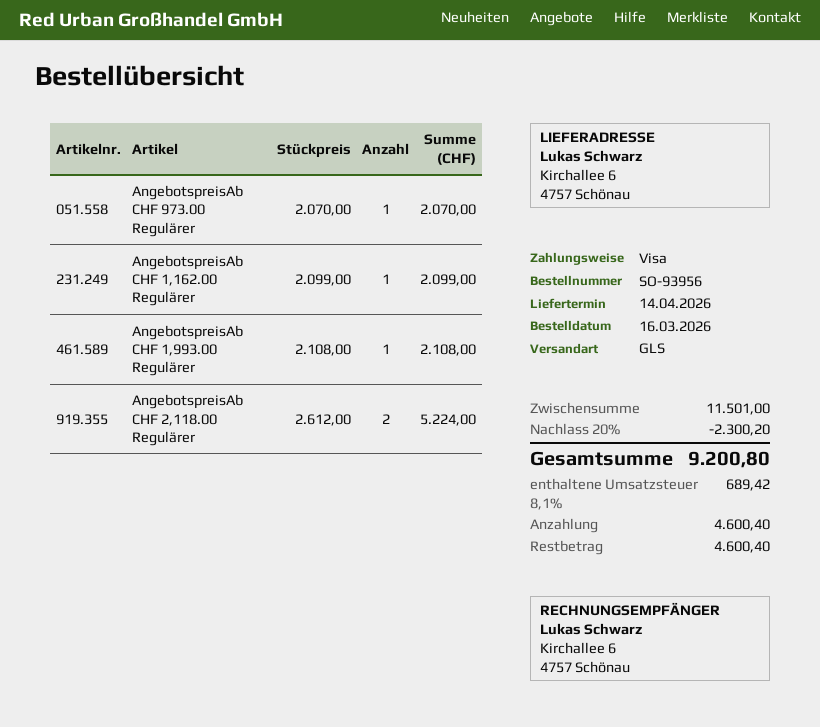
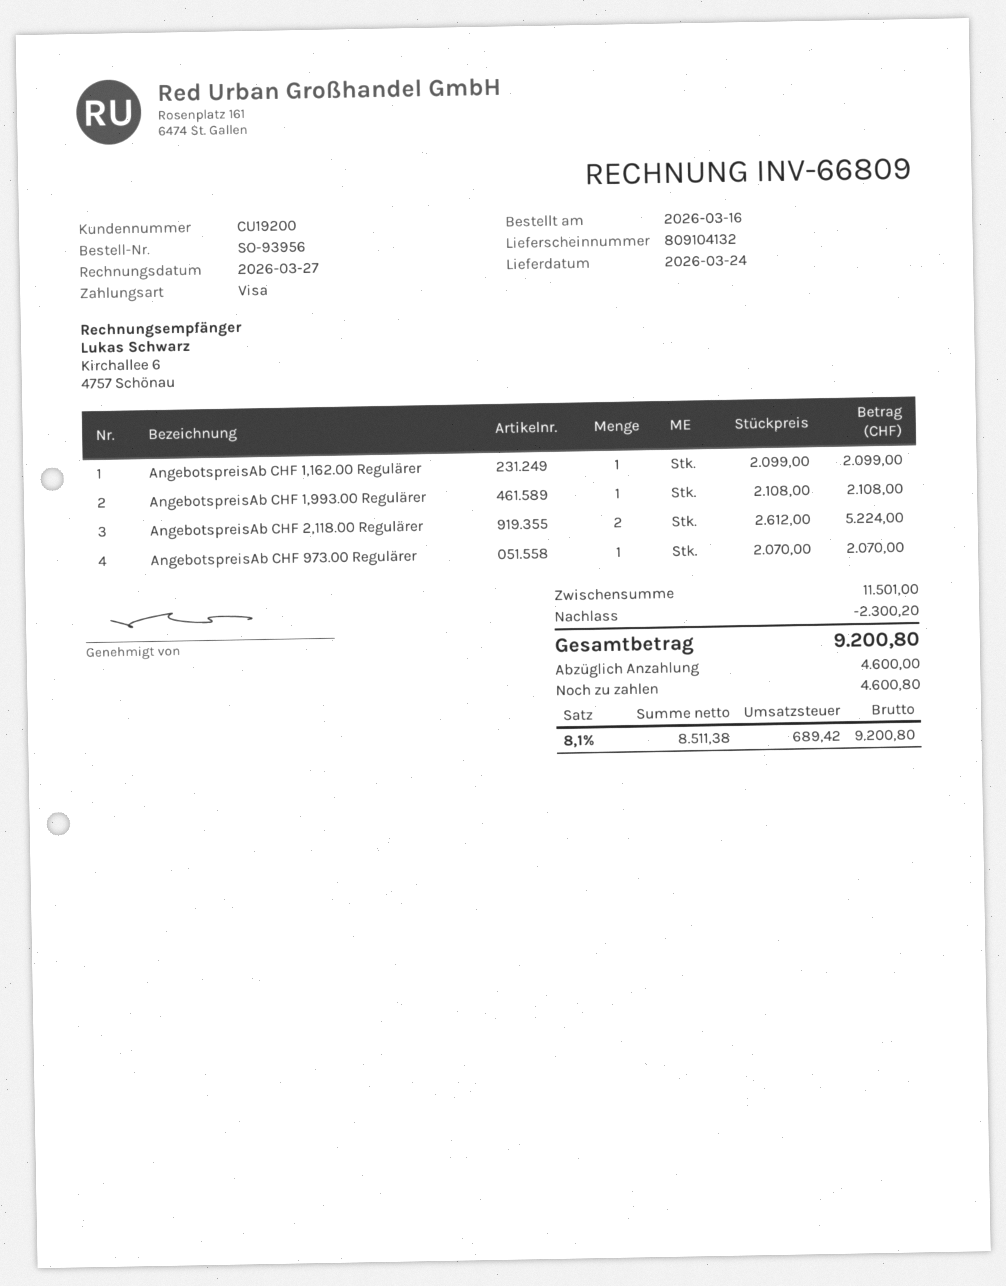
delivery date: 2026-04-14 -> 2026-03-24
deposit: 4600.40 -> 4600.00
balance: 4600.40 -> 4600.80

